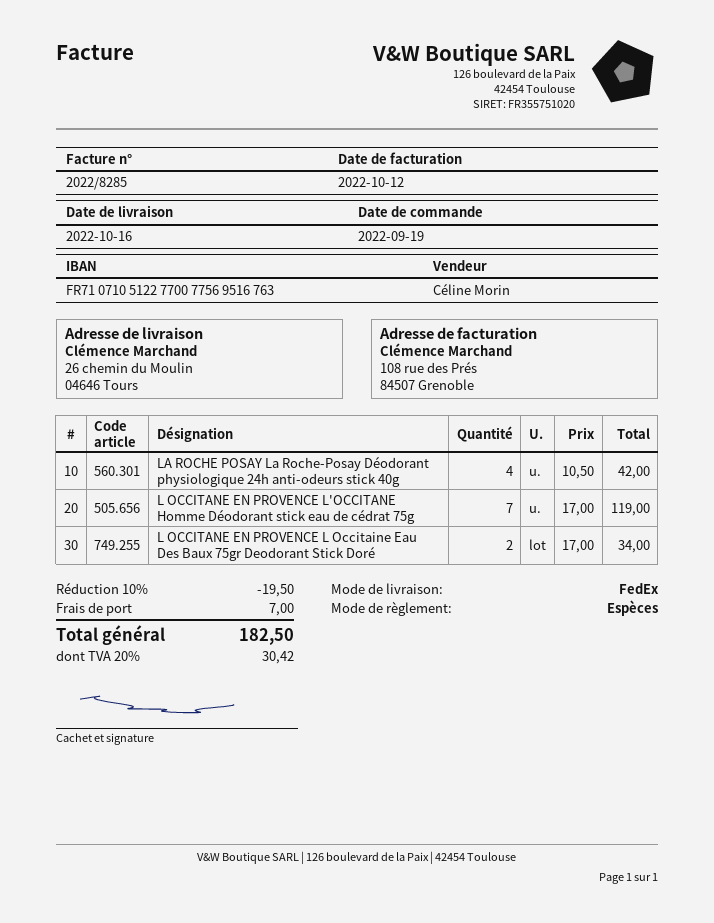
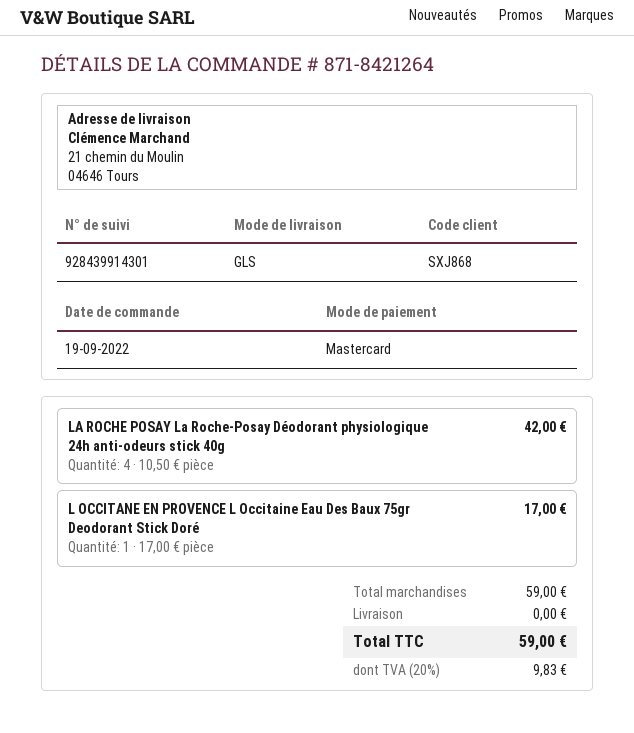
payment method: cash -> Mastercard
shipping method: FedEx -> GLS
ship to: 26 chemin du Moulin, 04646 Tours -> 21 chemin du Moulin, 04646 Tours
L OCCITANE EN PROVENCE L'OCCITANE Homme Déodorant stick eau de cédrat 75g: 7 x 17.00 = 119.00 -> none
L OCCITANE EN PROVENCE L Occitaine Eau Des Baux 75gr Deodorant Stick Doré: 2 x 17.00 = 34.00 -> 1 x 17.00 = 17.00
discount: 10% = 19.50 -> none
shipping: 7.00 -> 0.00
tax: 20% = 30.42 -> 20% = 9.83
total: 182.50 -> 59.00

